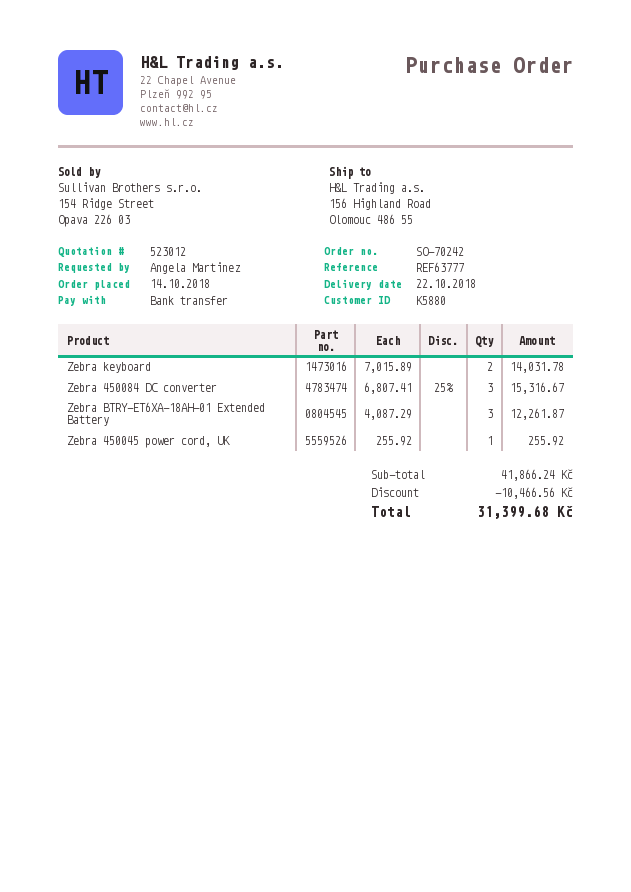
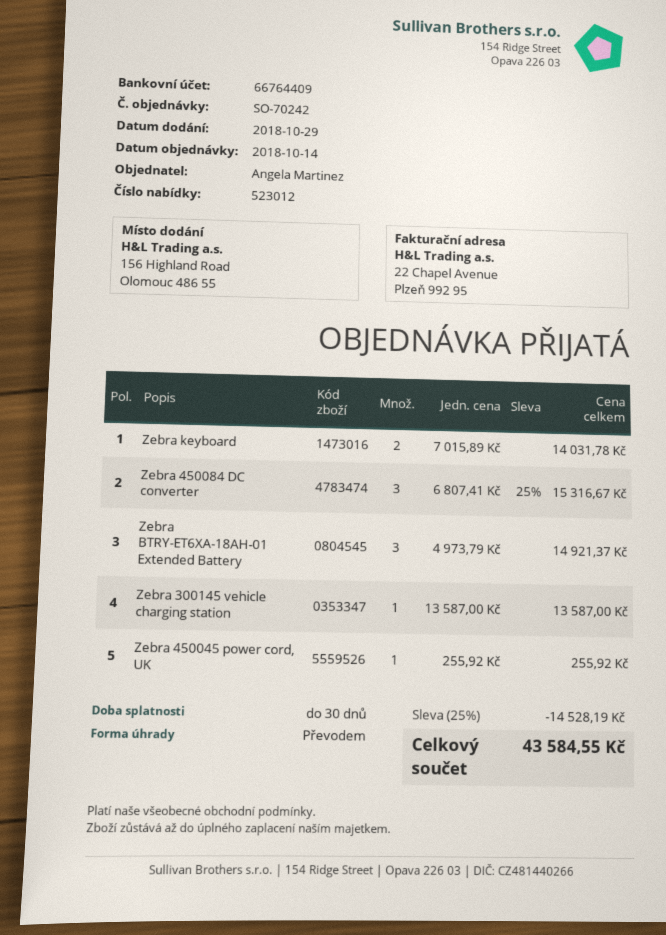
delivery date: 2018-10-22 -> 2018-10-29
Zebra BTRY-ET6XA-18AH-01 Extended Battery: 3 x 4087.29 = 12261.87 -> 3 x 4973.79 = 14921.37
Zebra 300145 vehicle charging station: none -> 1 x 13587.00 = 13587.00
discount: 10466.56 -> 14528.19
total: 31399.68 -> 43584.55

